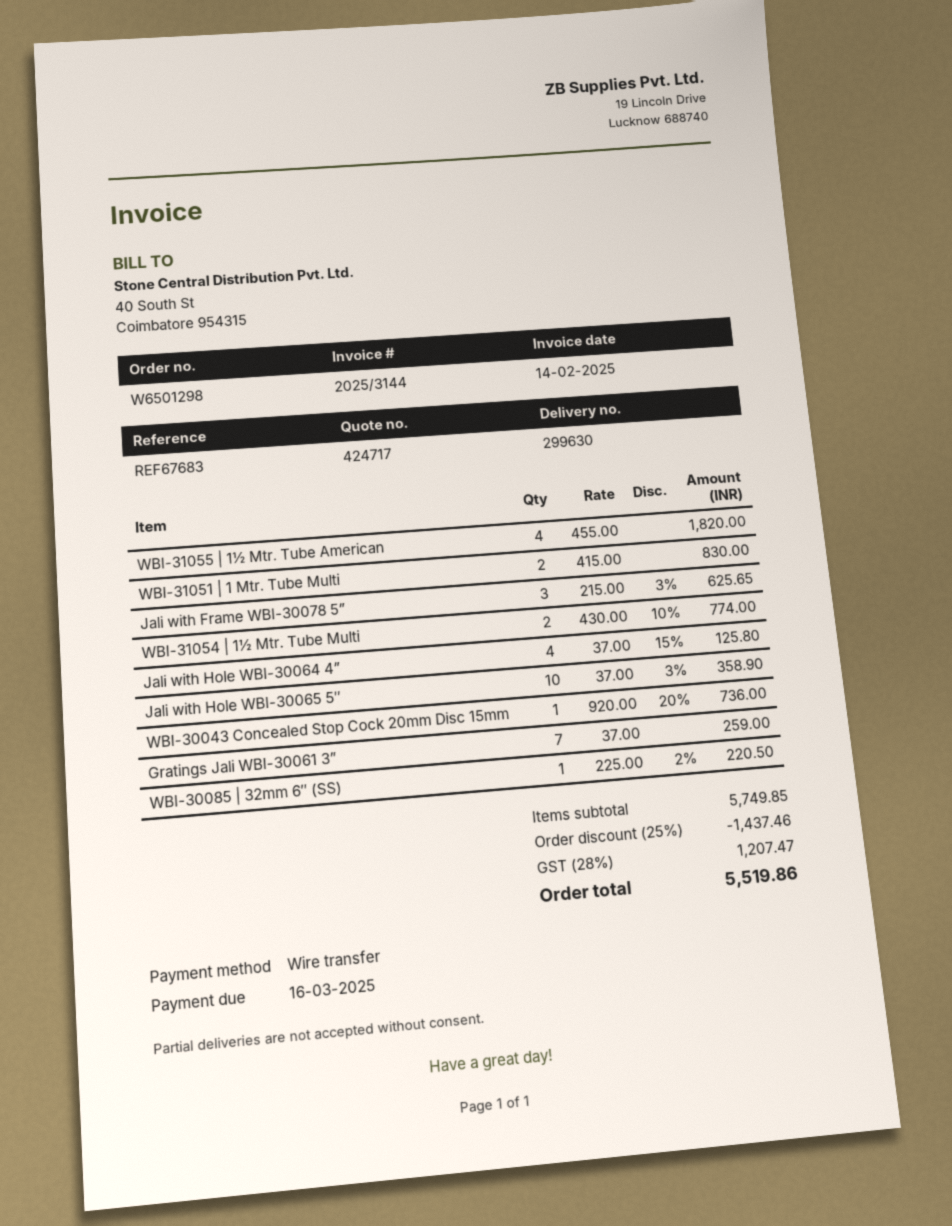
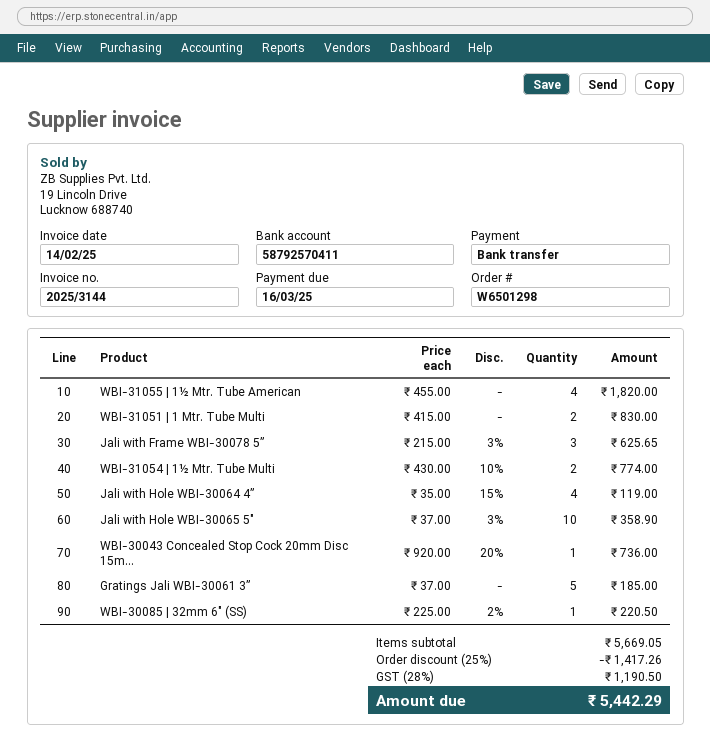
Jali with Hole WBI-30064 4”: 4 x 37.00 - 15% = 125.80 -> 4 x 35.00 - 15% = 119.00
Gratings Jali WBI-30061 3”: 7 x 37.00 = 259.00 -> 5 x 37.00 = 185.00
subtotal: 5749.85 -> 5669.05
discount: 25% = 1437.46 -> 25% = 1417.26
tax: 28% = 1207.47 -> 28% = 1190.50
total: 5519.86 -> 5442.29

